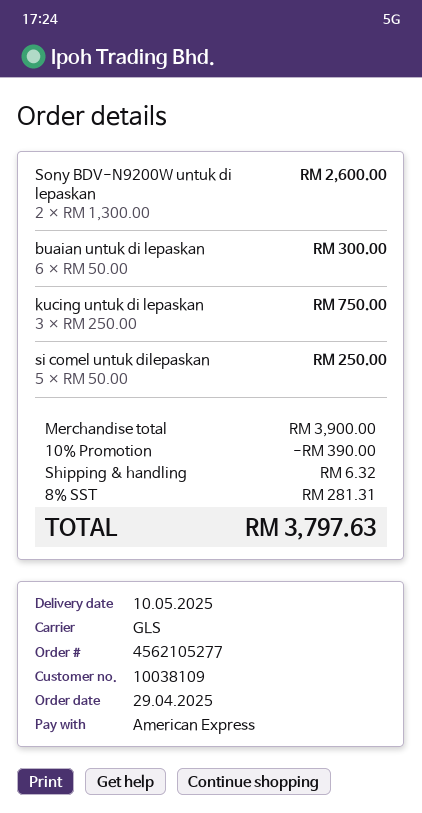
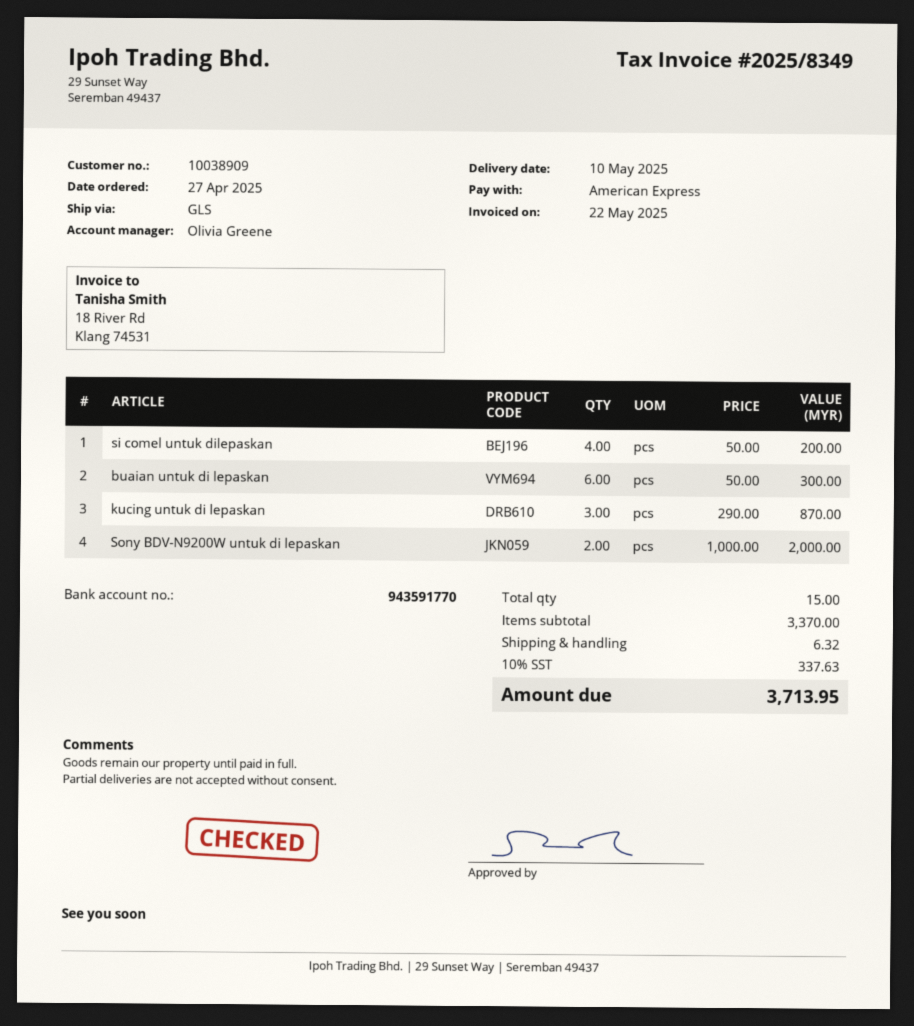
order date: 2025-04-29 -> 2025-04-27
customer number: 10038109 -> 10038909
Sony BDV-N9200W untuk di lepaskan: 2 x 1300.00 = 2600.00 -> 2 x 1000.00 = 2000.00
kucing untuk di lepaskan: 3 x 250.00 = 750.00 -> 3 x 290.00 = 870.00
si comel untuk dilepaskan: 5 x 50.00 = 250.00 -> 4 x 50.00 = 200.00
subtotal: 3900.00 -> 3370.00
discount: 10% = 390.00 -> none
tax: 8% = 281.31 -> 10% = 337.63
total: 3797.63 -> 3713.95

